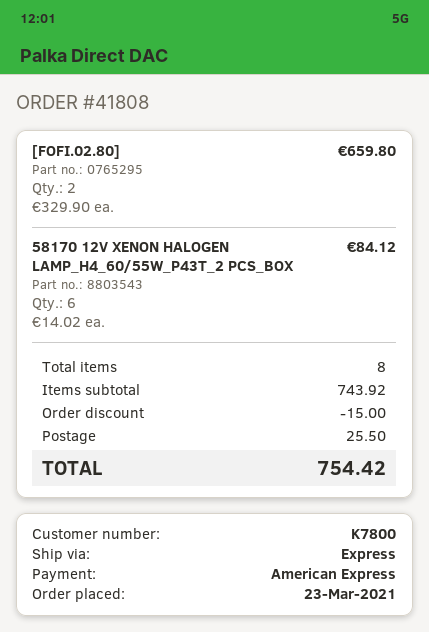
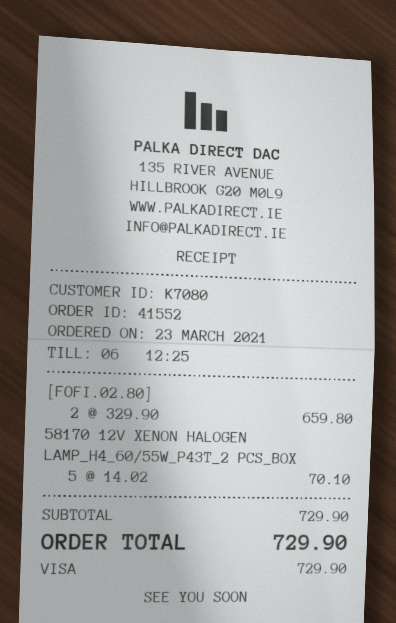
order number: 41808 -> 41552
customer number: K7800 -> K7080
payment method: American Express -> Visa
58170 12V XENON HALOGEN LAMP_H4_60/55W_P43T_2 PCS_BOX: 6 x 14.02 = 84.12 -> 5 x 14.02 = 70.10
subtotal: 743.92 -> 729.90
discount: 15.00 -> none
shipping: 25.50 -> none
total: 754.42 -> 729.90

